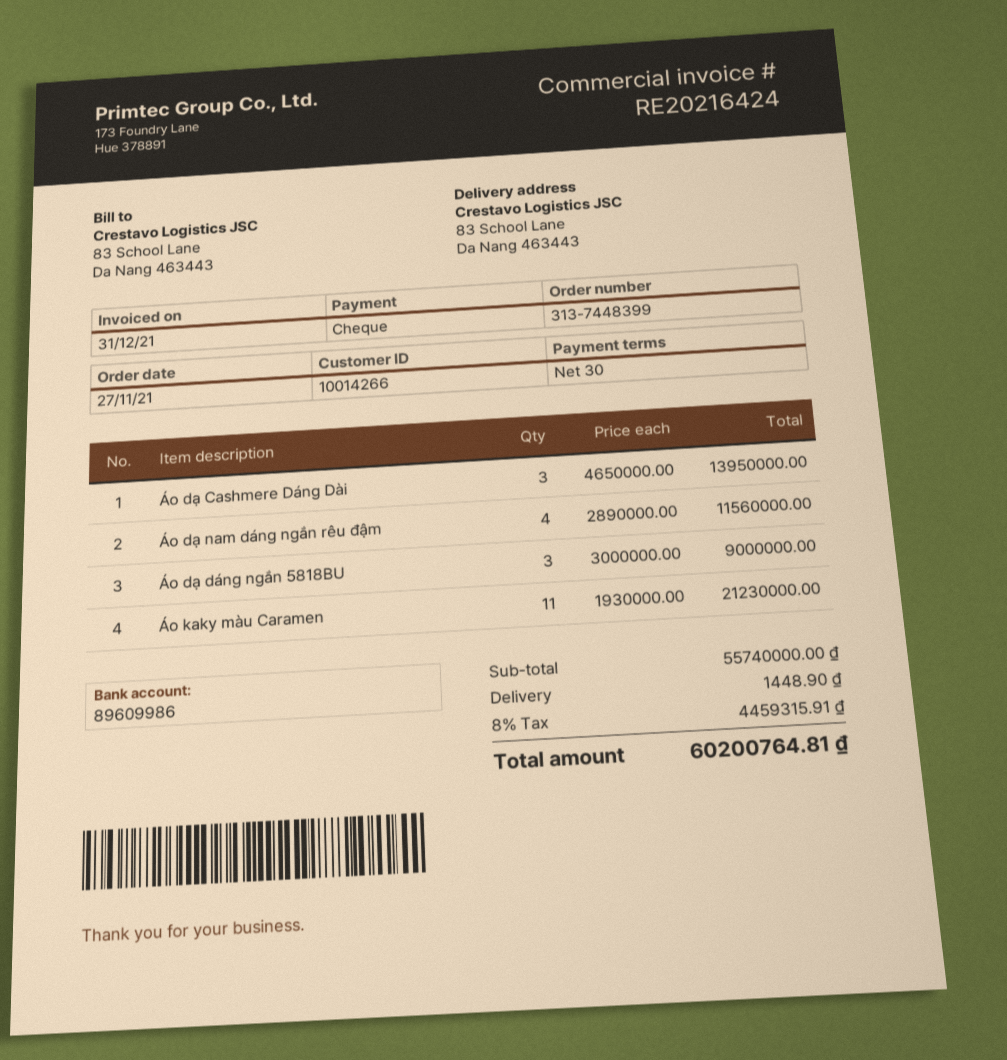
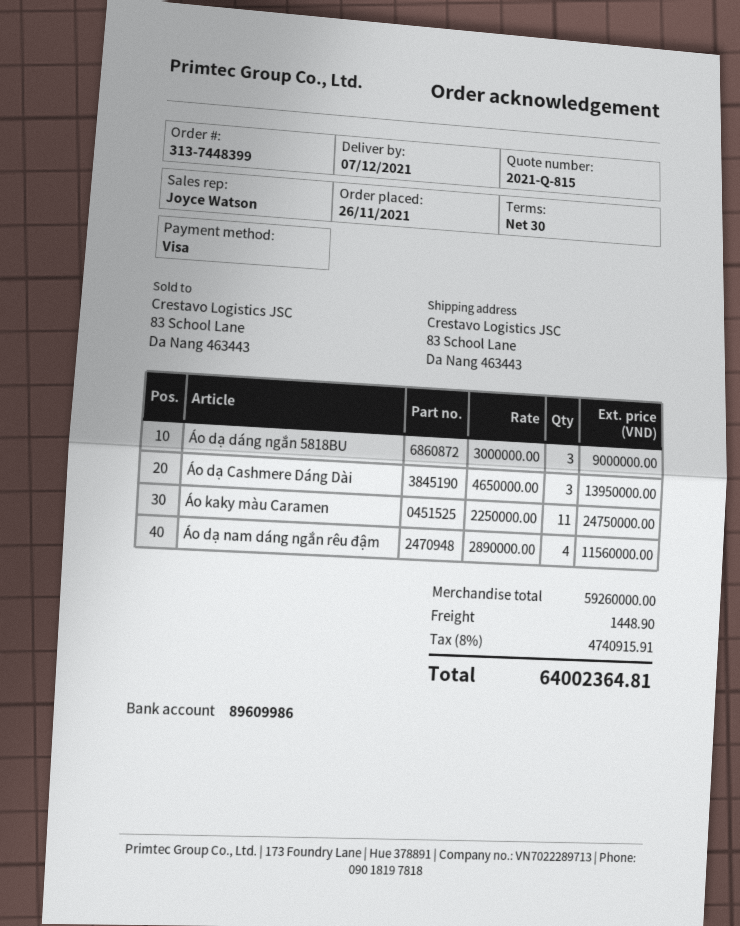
order date: 2021-11-27 -> 2021-11-26
payment method: cheque -> Visa
Áo kaky màu Caramen: 11 x 1930000.00 = 21230000.00 -> 11 x 2250000.00 = 24750000.00
subtotal: 55740000.00 -> 59260000.00
tax: 8% = 4459315.91 -> 8% = 4740915.91
total: 60200764.81 -> 64002364.81

